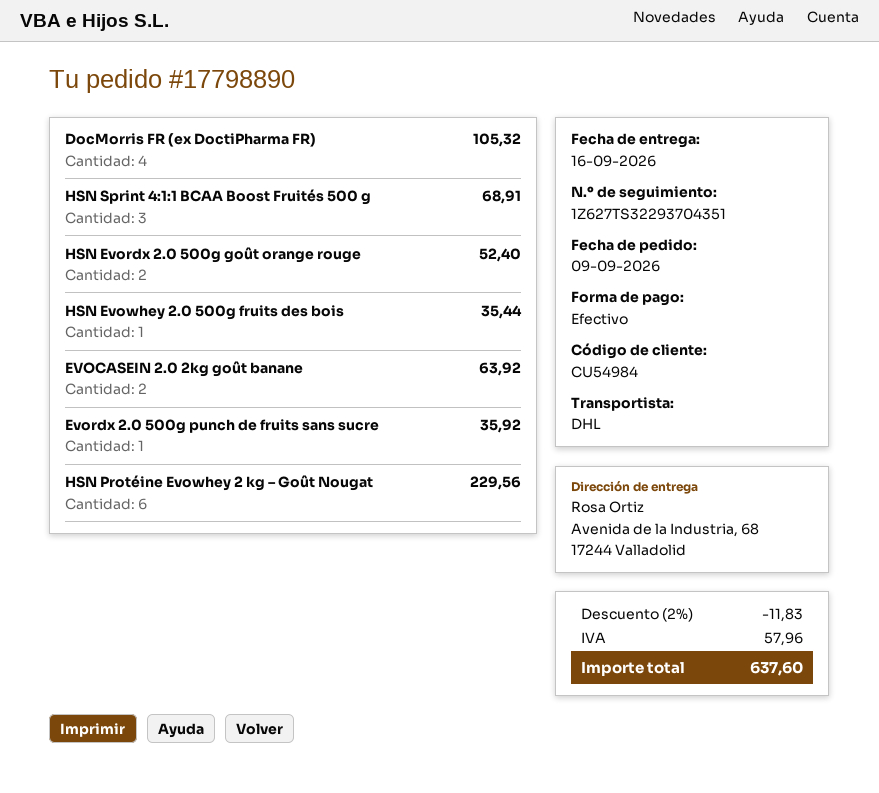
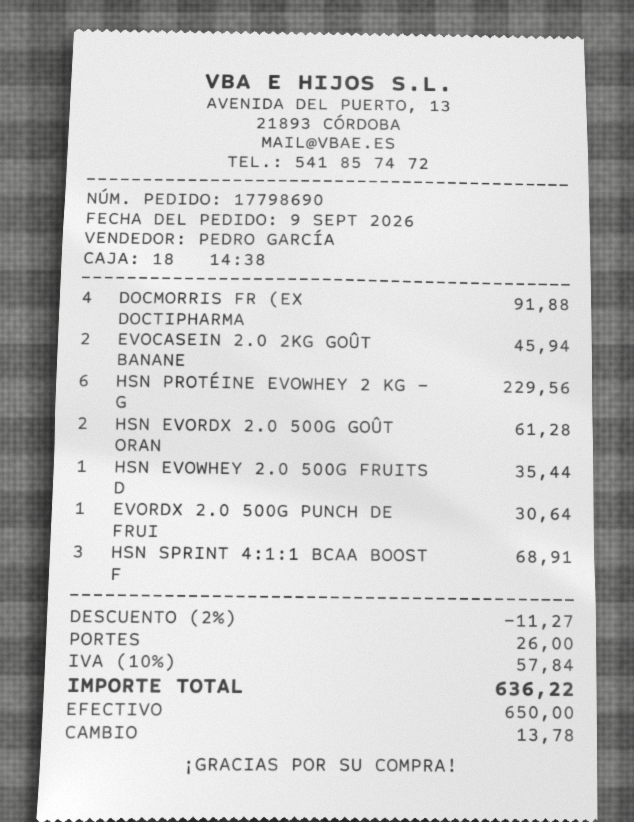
order number: 17798890 -> 17798690
DocMorris FR (ex DoctiPharma FR): 4 for 105.32 -> 4 for 91.88
HSN Evordx 2.0 500g goût orange rouge: 2 for 52.40 -> 2 for 61.28
EVOCASEIN 2.0 2kg goût banane: 2 for 63.92 -> 2 for 45.94
Evordx 2.0 500g punch de fruits sans sucre: 1 for 35.92 -> 1 for 30.64
discount: 2% = 11.83 -> 2% = 11.27
shipping: none -> 26.00
tax: 57.96 -> 57.84
total: 637.60 -> 636.22

